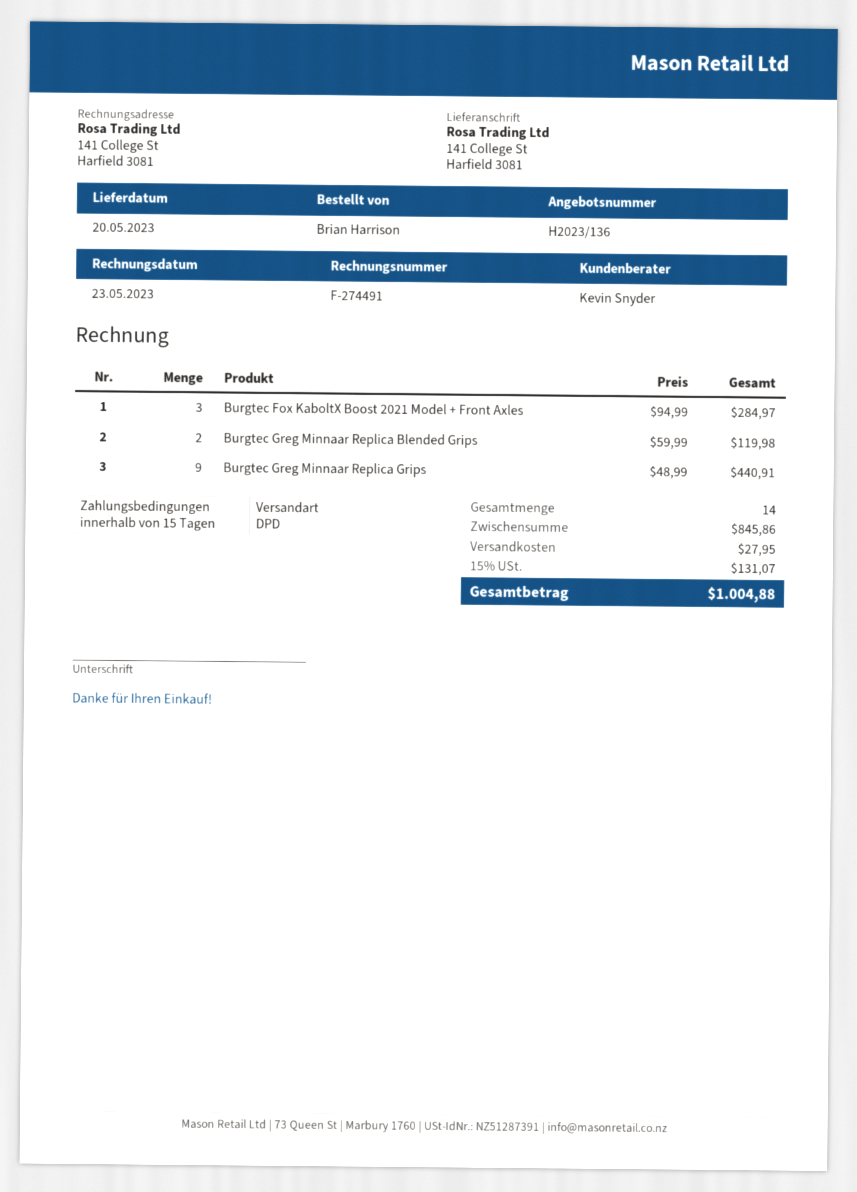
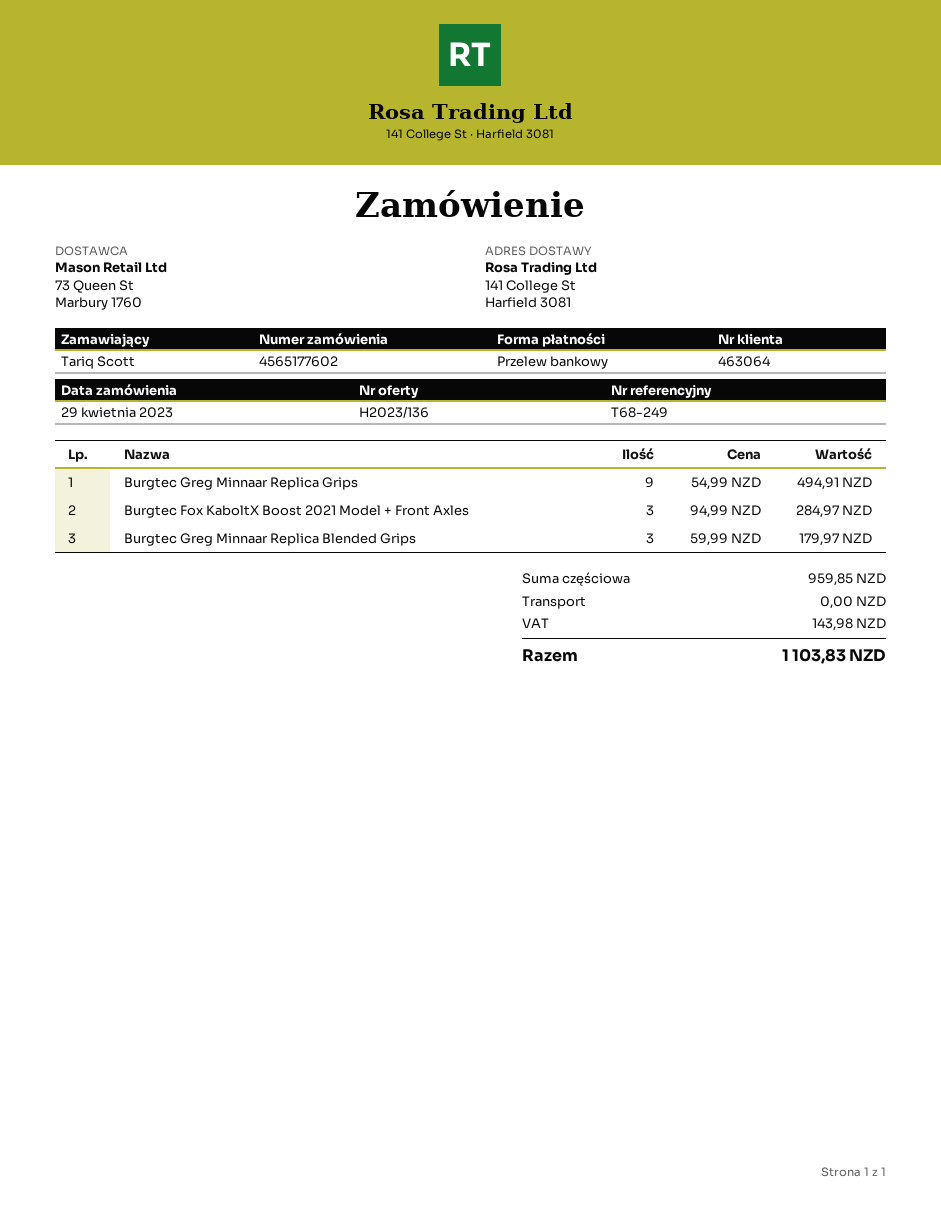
ordered by: Brian Harrison -> Tariq Scott
Burgtec Greg Minnaar Replica Blended Grips: 2 x 59.99 = 119.98 -> 3 x 59.99 = 179.97
Burgtec Greg Minnaar Replica Grips: 9 x 48.99 = 440.91 -> 9 x 54.99 = 494.91
subtotal: 845.86 -> 959.85
shipping: 27.95 -> 0.00
tax: 131.07 -> 143.98
total: 1004.88 -> 1103.83

